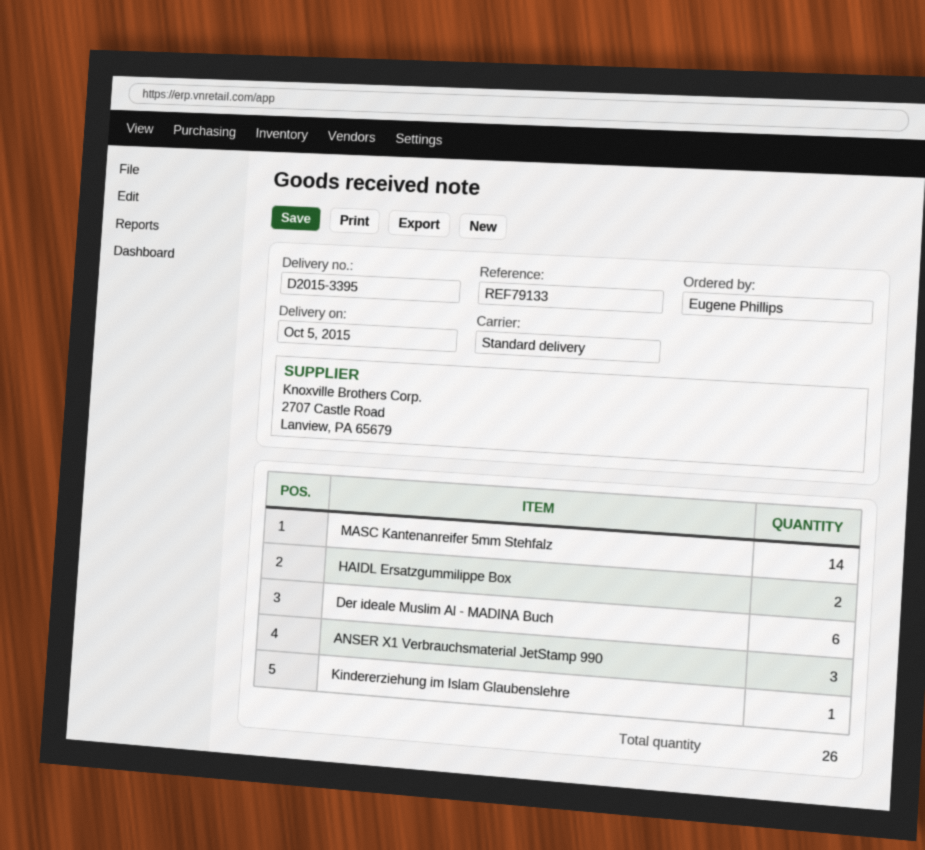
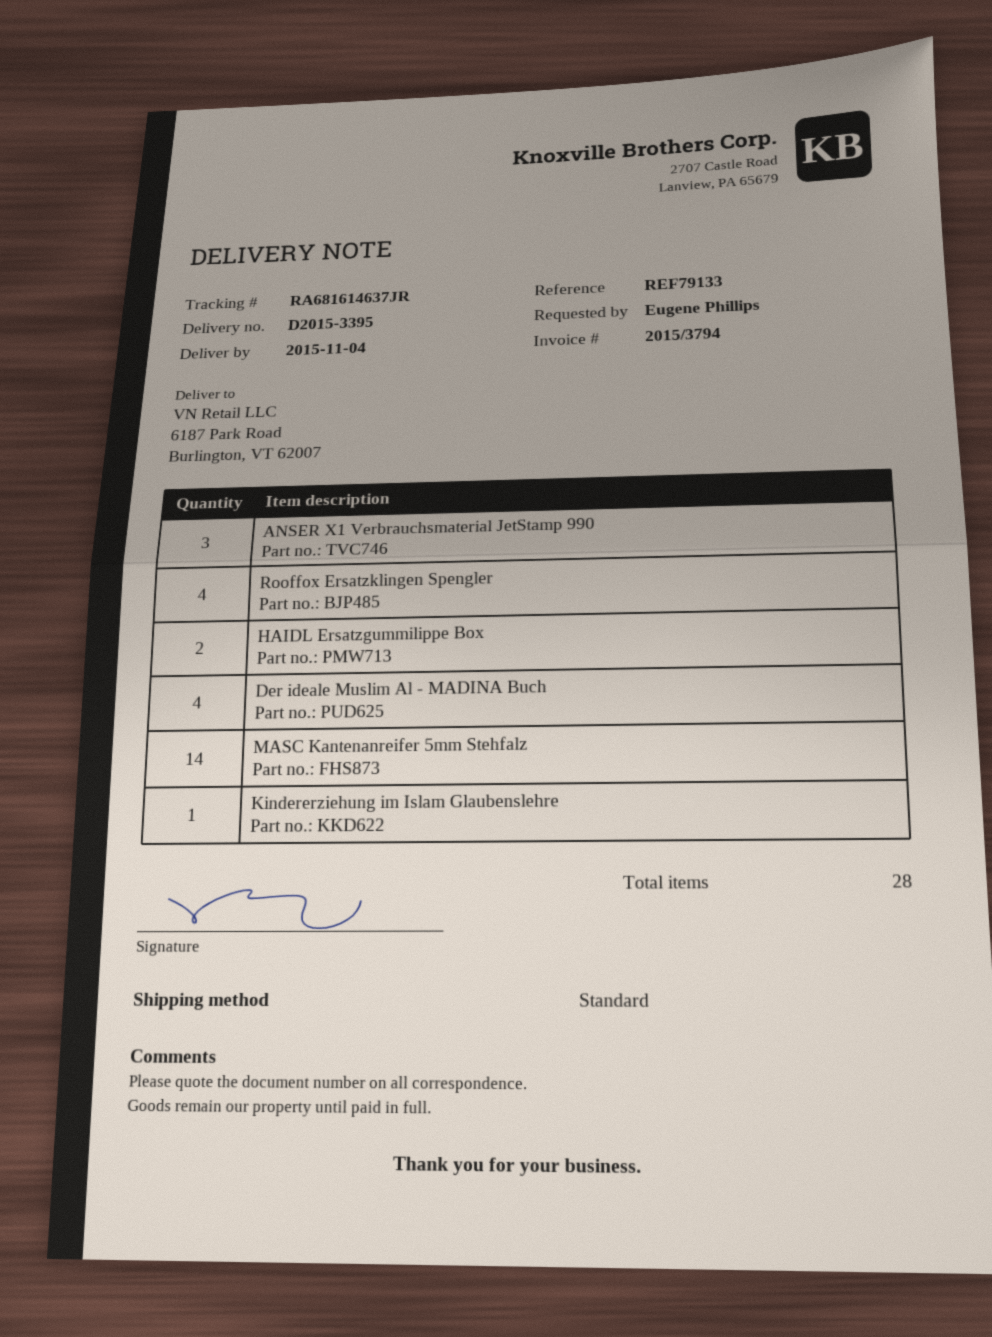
delivery date: 2015-10-05 -> 2015-11-04
Der ideale Muslim Al - MADINA Buch: 6 -> 4
Rooffox Ersatzklingen Spengler: none -> 4
total quantity: 26 -> 28

